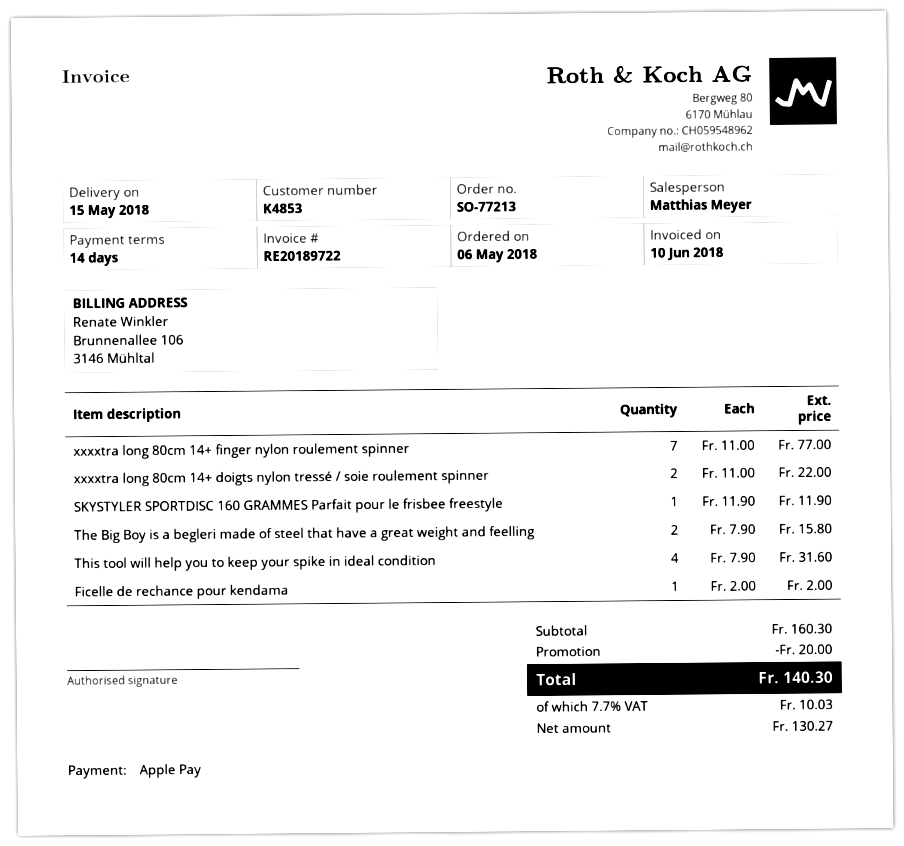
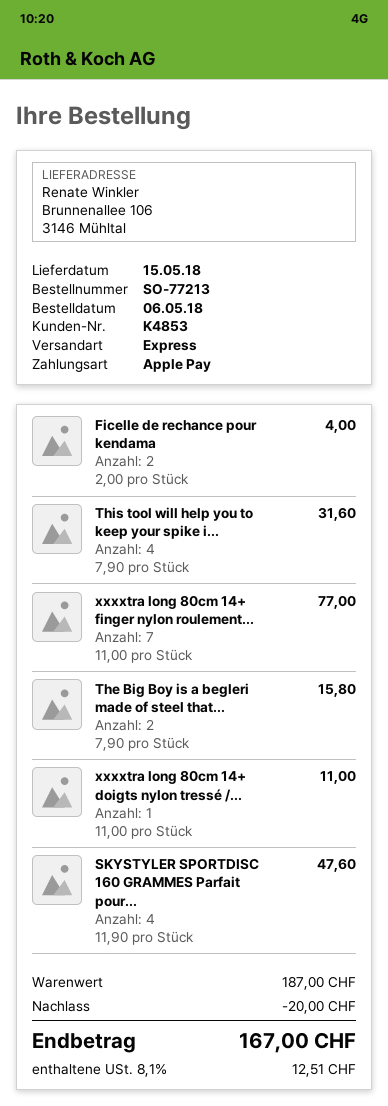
xxxxtra long 80cm 14+ doigts nylon tressé / soie roulement spinner: 2 x 11.00 = 22.00 -> 1 x 11.00 = 11.00
SKYSTYLER SPORTDISC 160 GRAMMES Parfait pour le frisbee freestyle: 1 x 11.90 = 11.90 -> 4 x 11.90 = 47.60
Ficelle de rechance pour kendama: 1 x 2.00 = 2.00 -> 2 x 2.00 = 4.00
subtotal: 160.30 -> 187.00
tax: 7.7% = 10.03 -> 8.1% = 12.51
total: 140.30 -> 167.00

